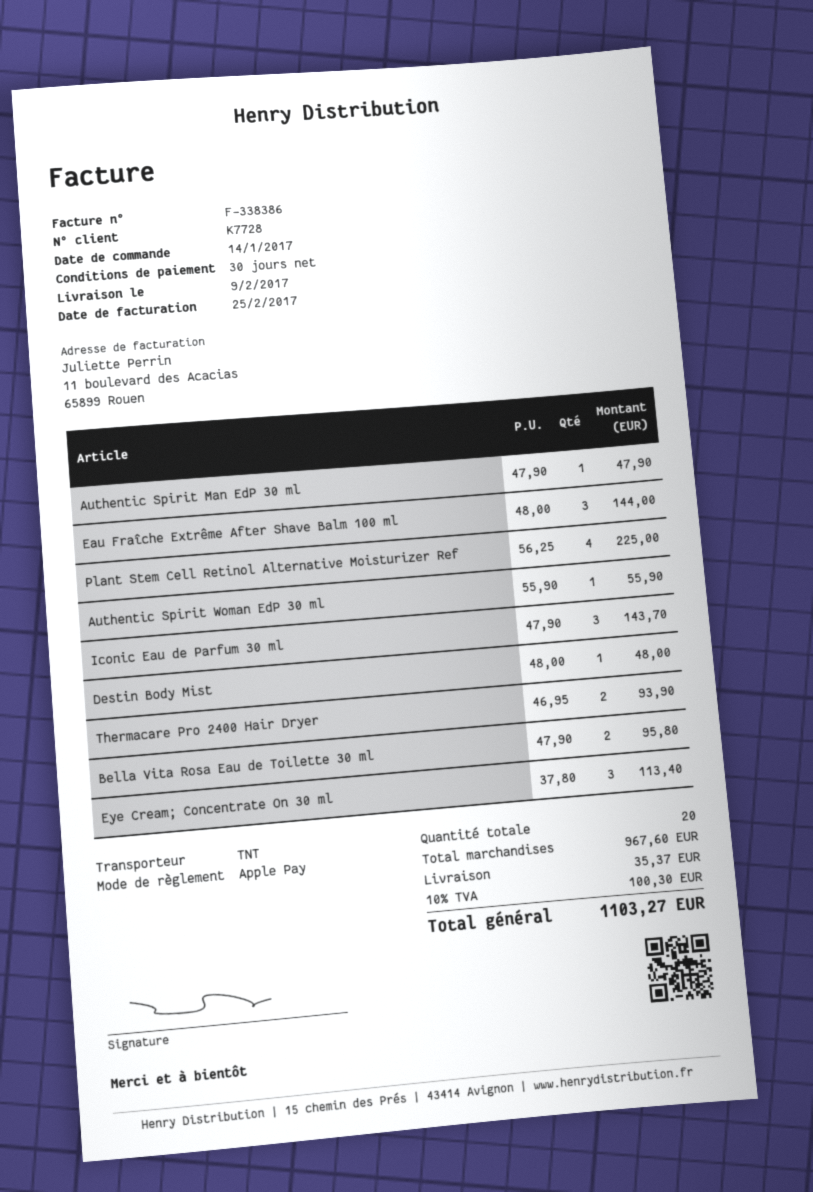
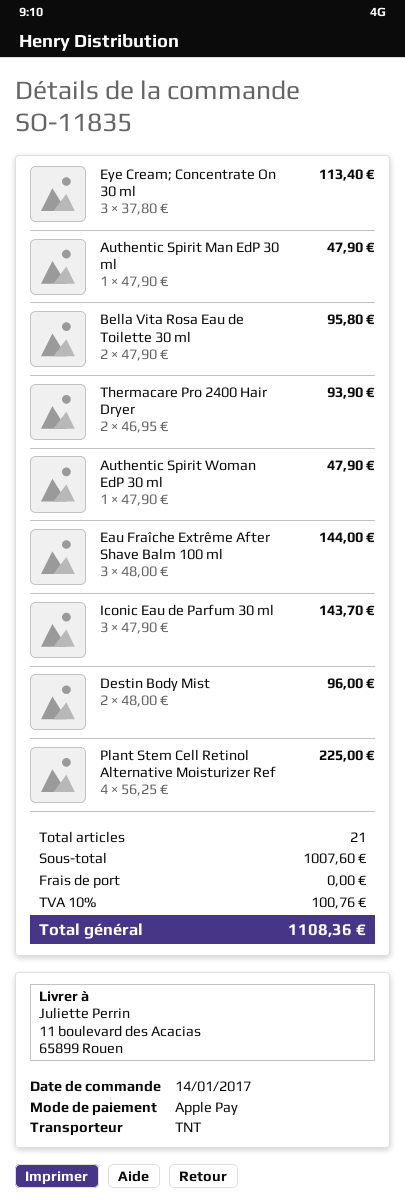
Authentic Spirit Woman EdP 30 ml: 1 x 55.90 = 55.90 -> 1 x 47.90 = 47.90
Destin Body Mist: 1 x 48.00 = 48.00 -> 2 x 48.00 = 96.00
total quantity: 20 -> 21
subtotal: 967.60 -> 1007.60
shipping: 35.37 -> 0.00
tax: 10% = 100.30 -> 10% = 100.76
total: 1103.27 -> 1108.36

